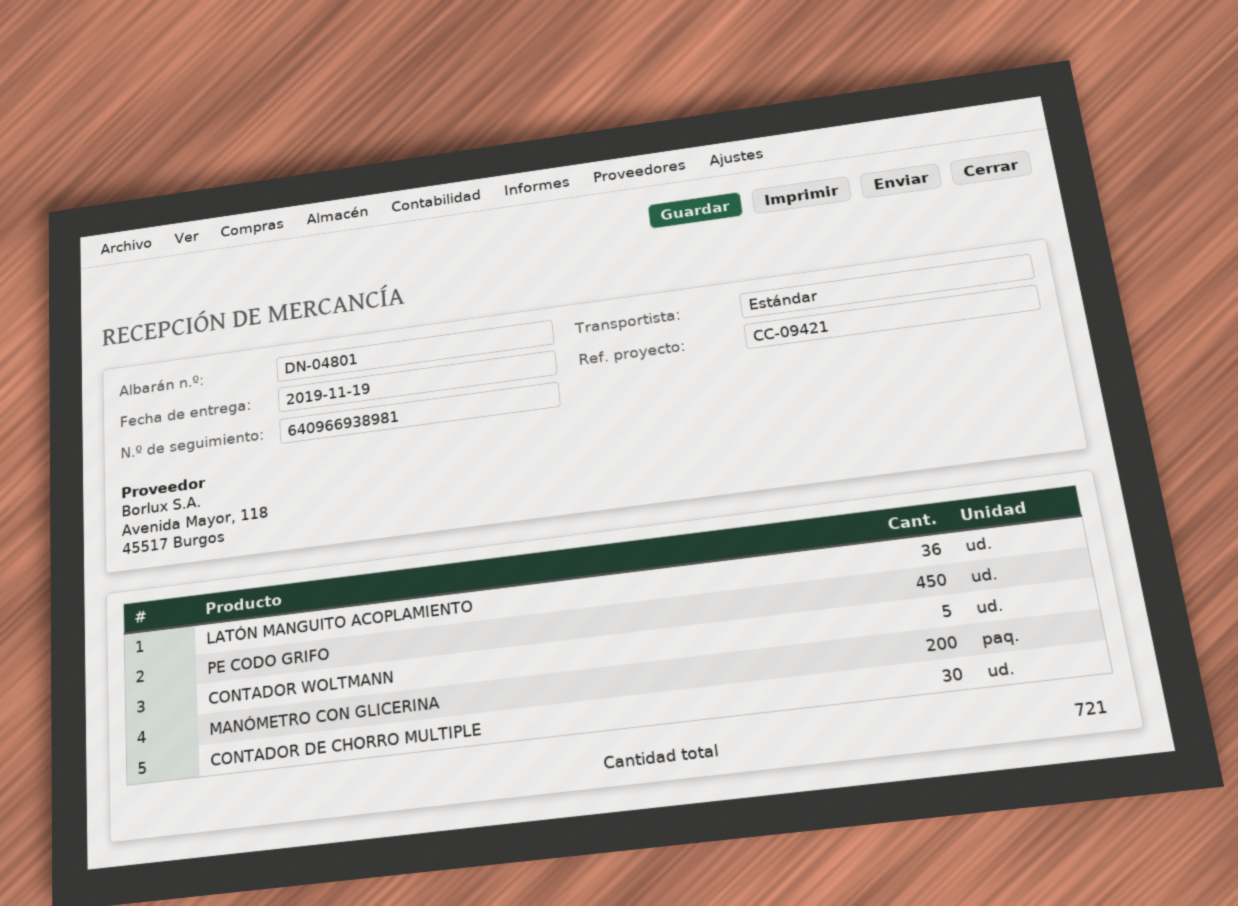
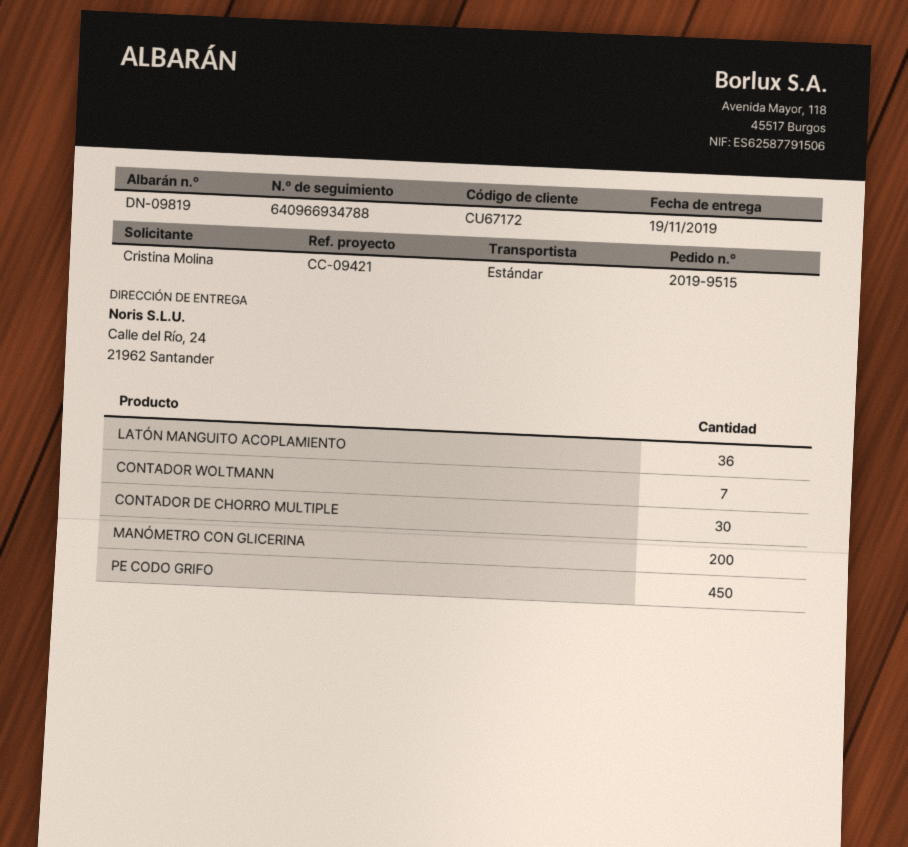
delivery note number: DN-04801 -> DN-09819
tracking number: 640966938981 -> 640966934788
CONTADOR WOLTMANN: 5 -> 7

